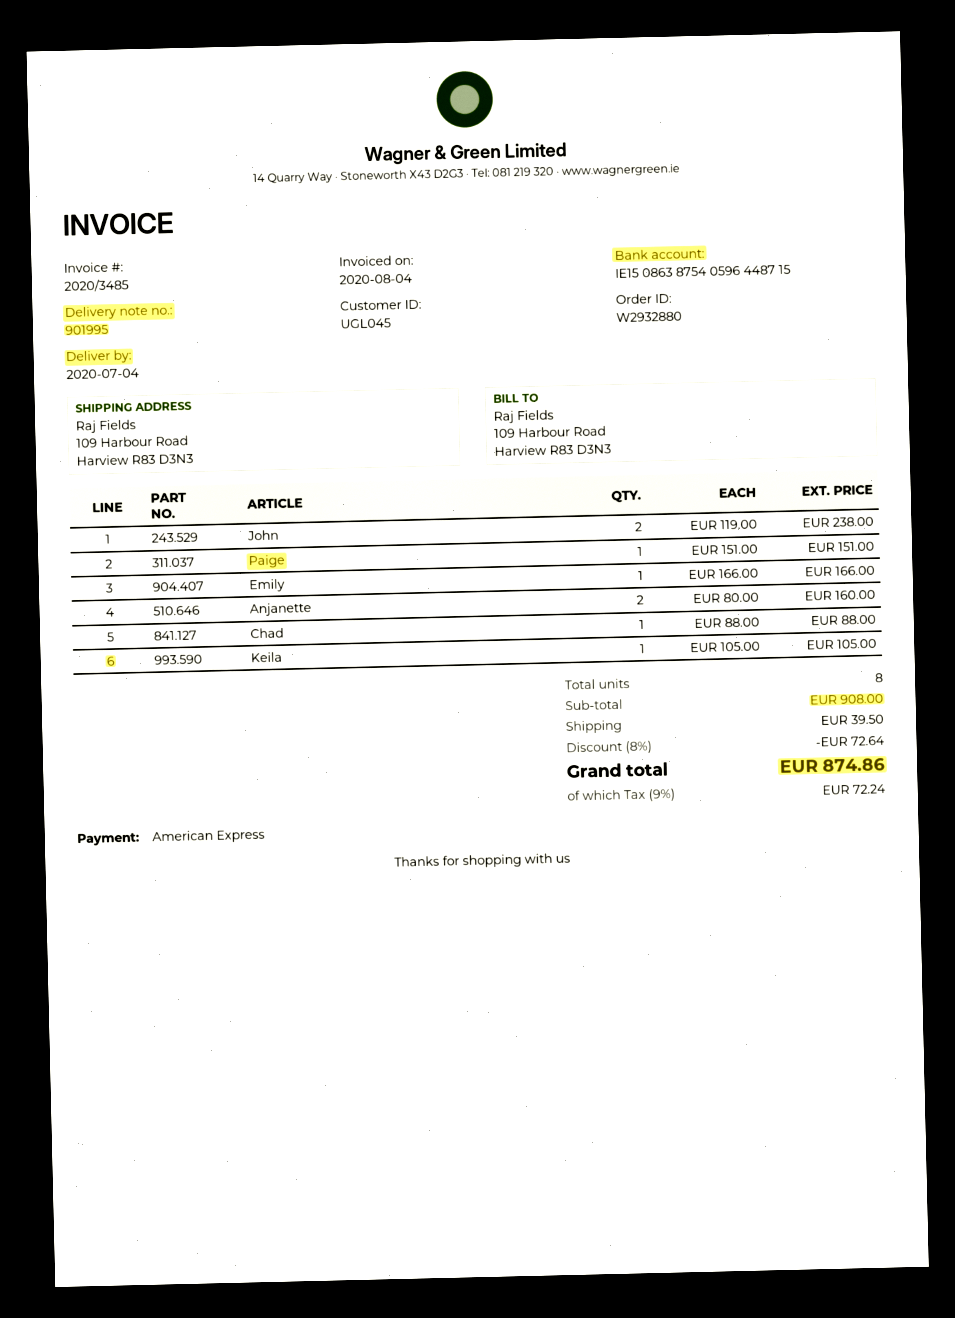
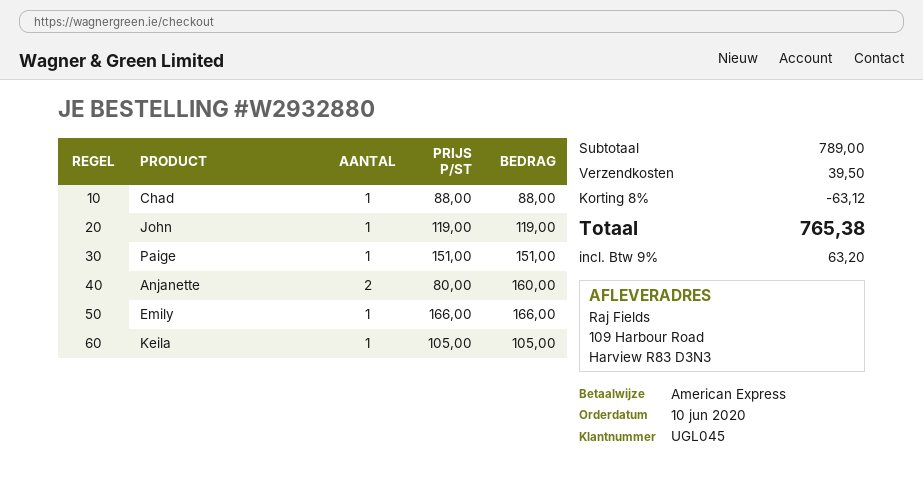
John: 2 x 119.00 = 238.00 -> 1 x 119.00 = 119.00
subtotal: 908.00 -> 789.00
discount: 8% = 72.64 -> 8% = 63.12
tax: 9% = 72.24 -> 9% = 63.20
total: 874.86 -> 765.38

